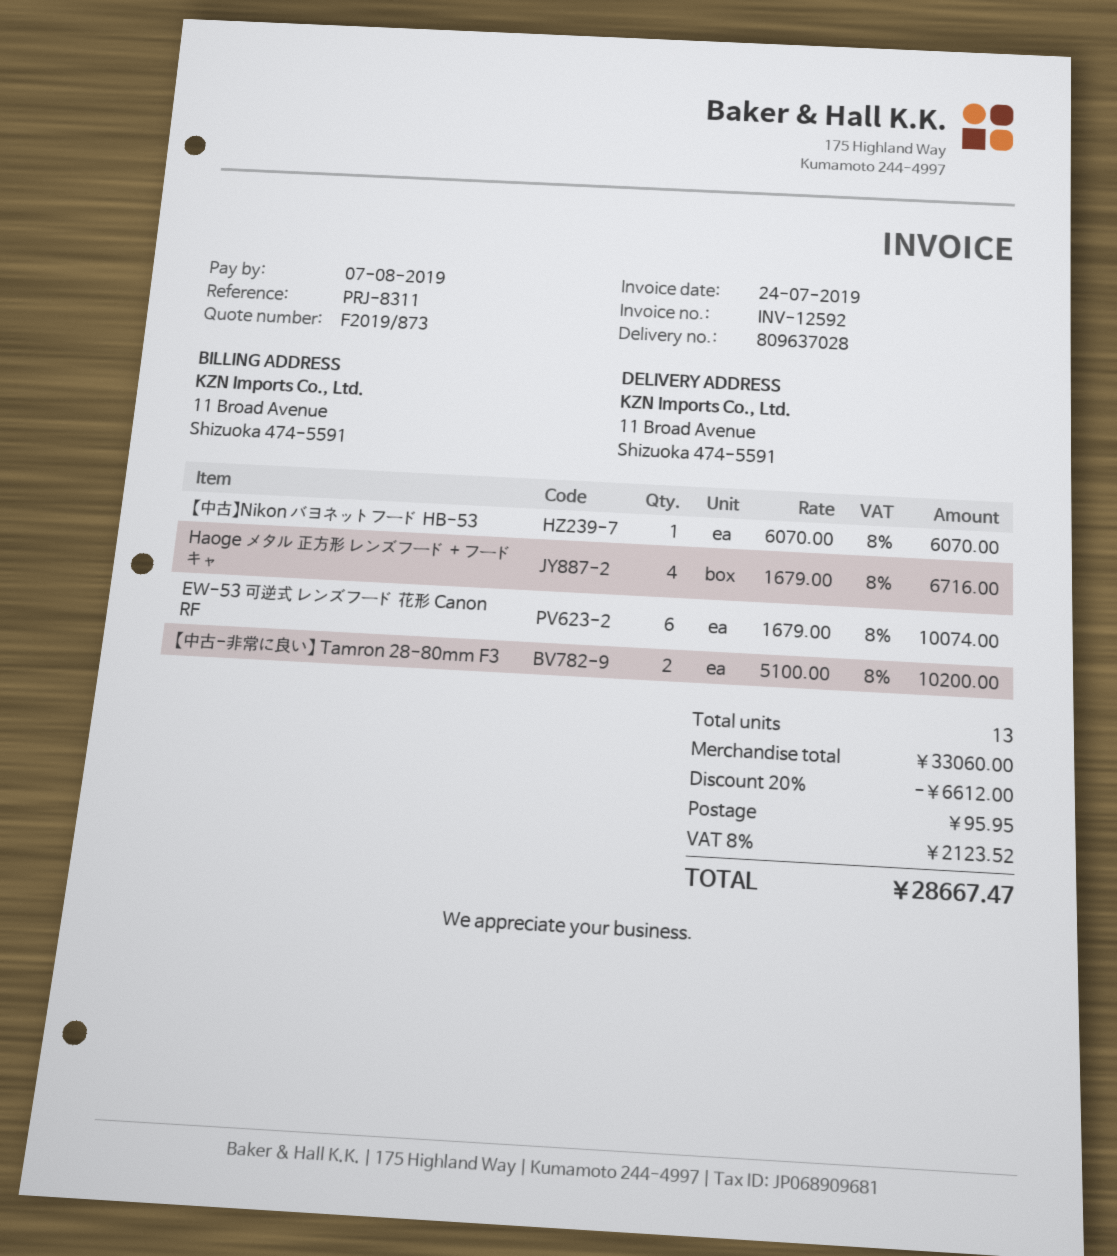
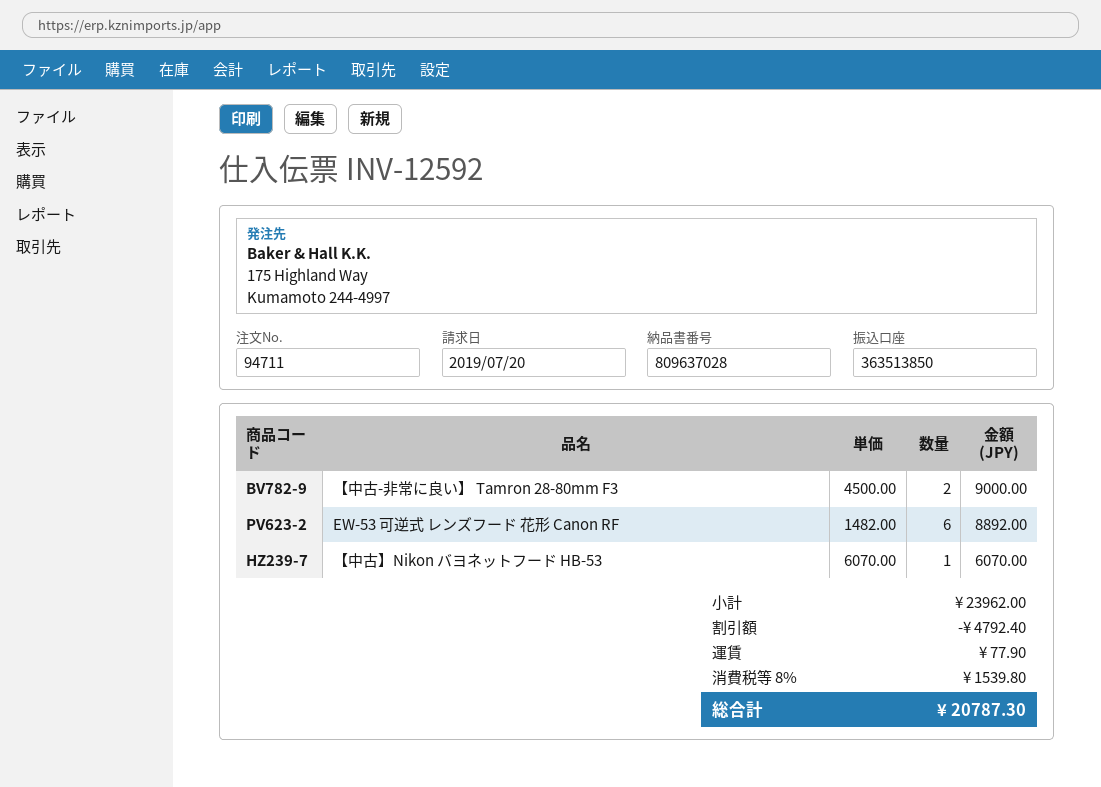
invoice date: 2019-07-24 -> 2019-07-20
Haoge メタル 正方形 レンズフード + フードキャ: 4 x 1679.00 = 6716.00 -> none
EW-53 可逆式 レンズフード 花形 Canon RF: 6 x 1679.00 = 10074.00 -> 6 x 1482.00 = 8892.00
【中古-非常に良い】 Tamron 28-80mm F3: 2 x 5100.00 = 10200.00 -> 2 x 4500.00 = 9000.00
subtotal: 33060.00 -> 23962.00
discount: 6612.00 -> 4792.40
shipping: 95.95 -> 77.90
tax: 8% = 2123.52 -> 8% = 1539.80
total: 28667.47 -> 20787.30

